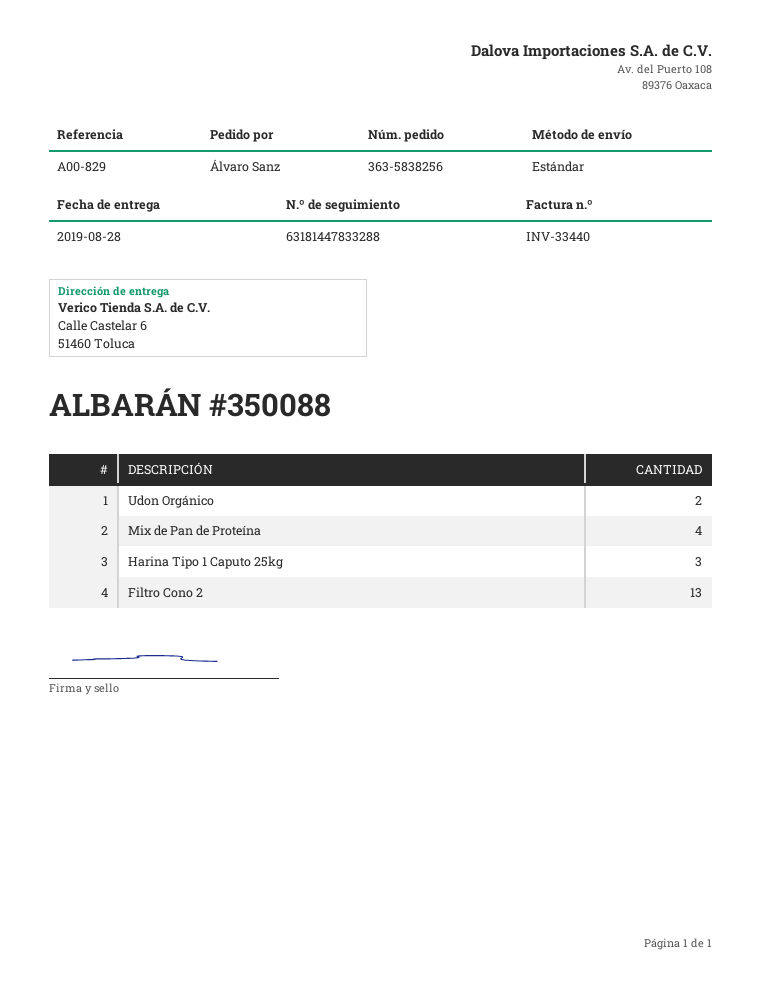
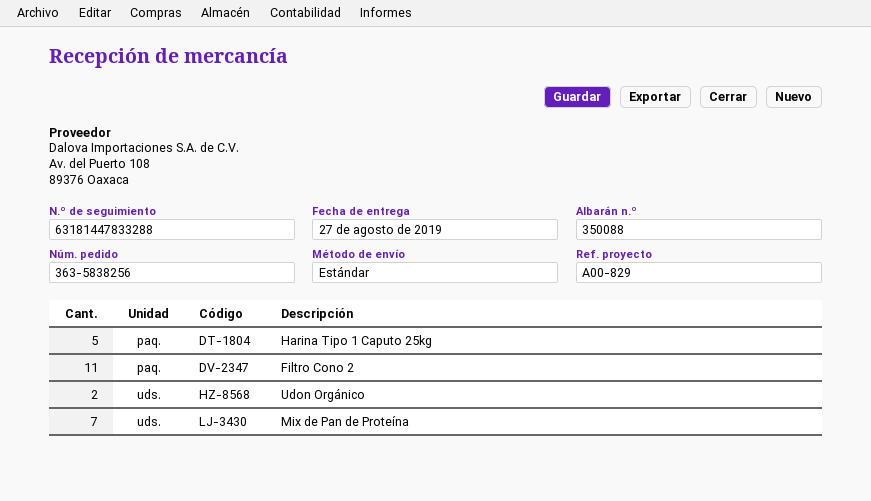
delivery date: 2019-08-28 -> 2019-08-27
Mix de Pan de Proteína: 4 -> 7
Harina Tipo 1 Caputo 25kg: 3 -> 5
Filtro Cono 2: 13 -> 11

